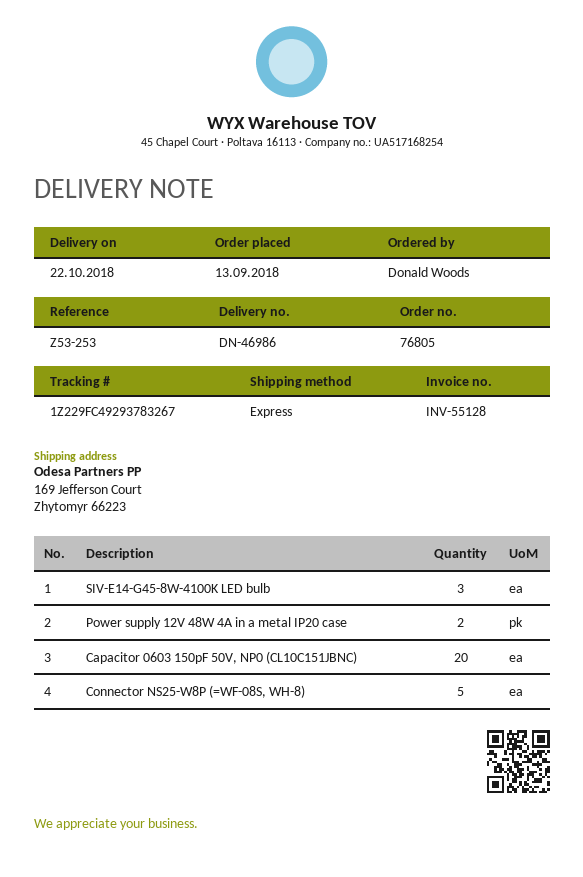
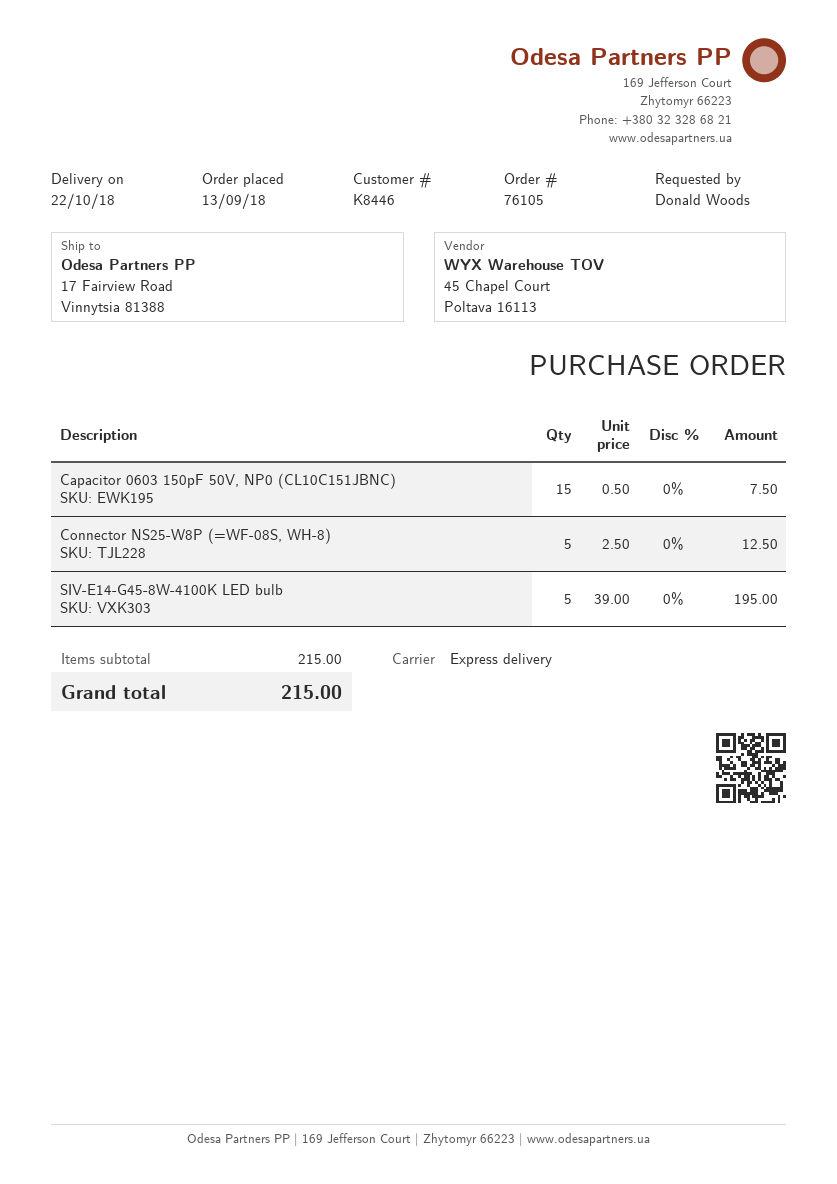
order number: 76805 -> 76105
ship to: 169 Jefferson Court, Zhytomyr 66223 -> 17 Fairview Road, Vinnytsia 81388
SIV-E14-G45-8W-4100K LED bulb: 3 -> 5
Power supply 12V 48W 4A in a metal IP20 case: 2 -> none
Capacitor 0603 150pF 50V, NP0 (CL10C151JBNC): 20 -> 15

